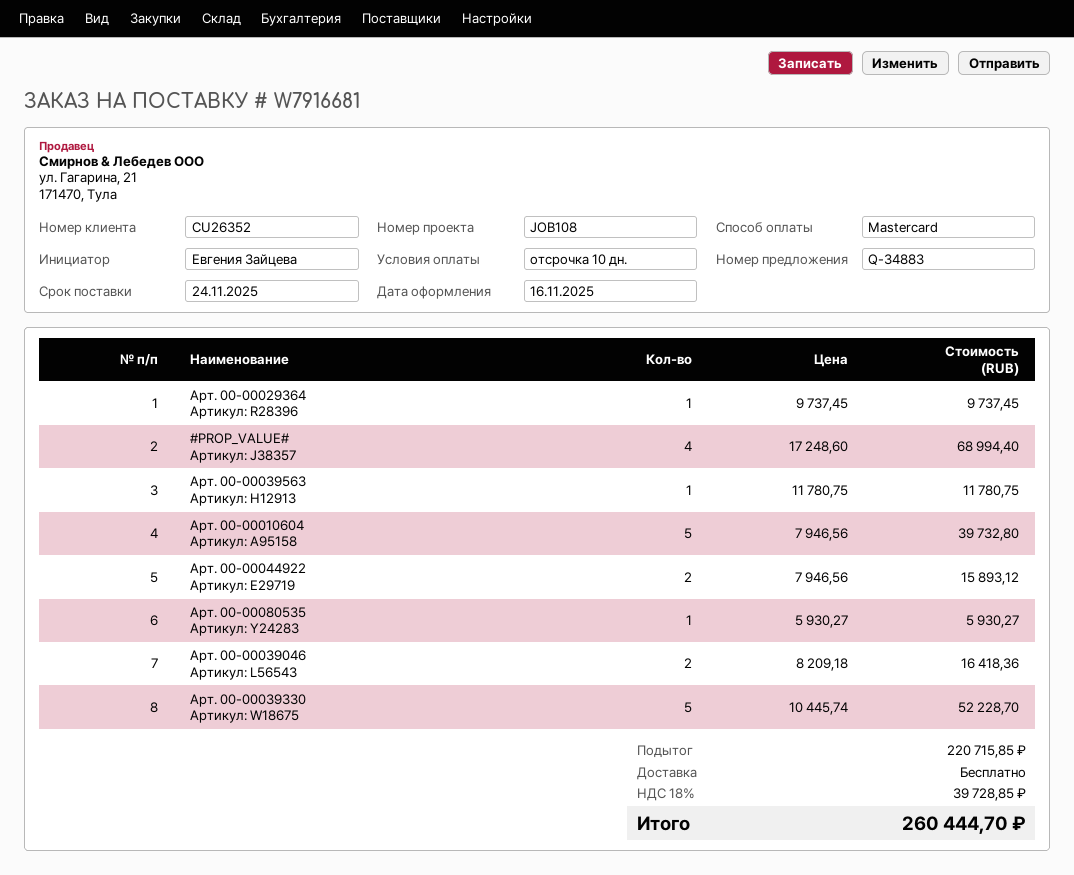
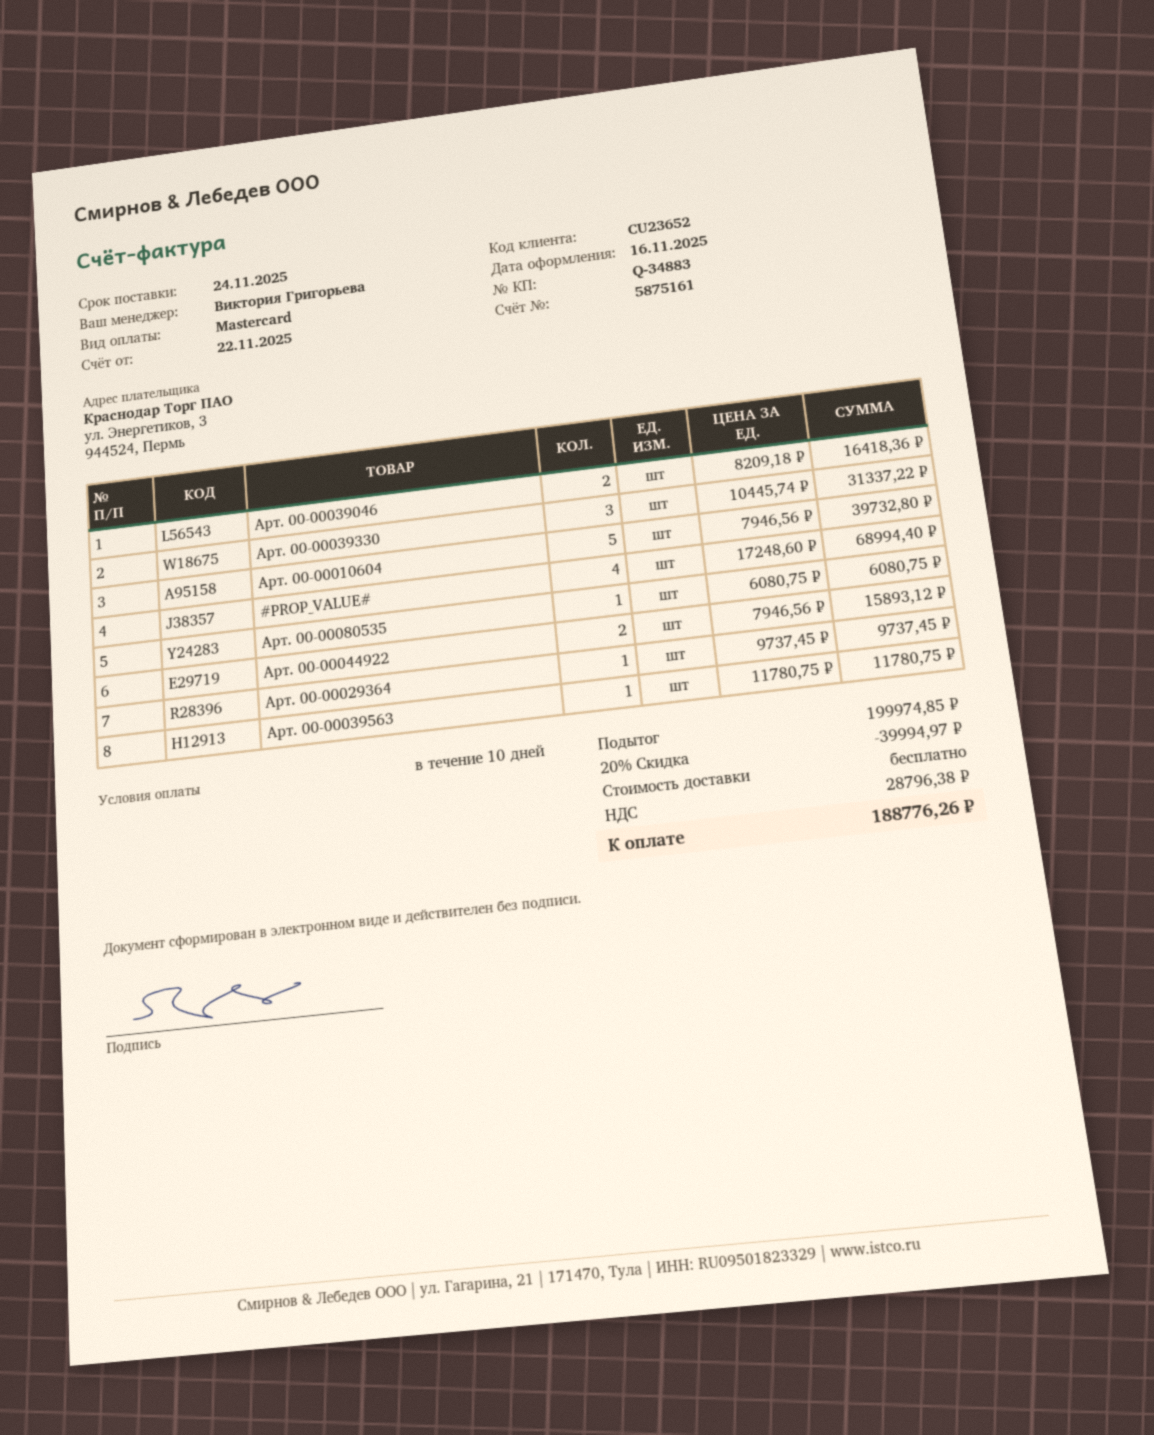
customer number: CU26352 -> CU23652
Арт. 00-00080535: 1 x 5930.27 = 5930.27 -> 1 x 6080.75 = 6080.75
Арт. 00-00039330: 5 x 10445.74 = 52228.70 -> 3 x 10445.74 = 31337.22
subtotal: 220715.85 -> 199974.85
discount: none -> 20% = 39994.97
tax: 39728.85 -> 28796.38
total: 260444.70 -> 188776.26

